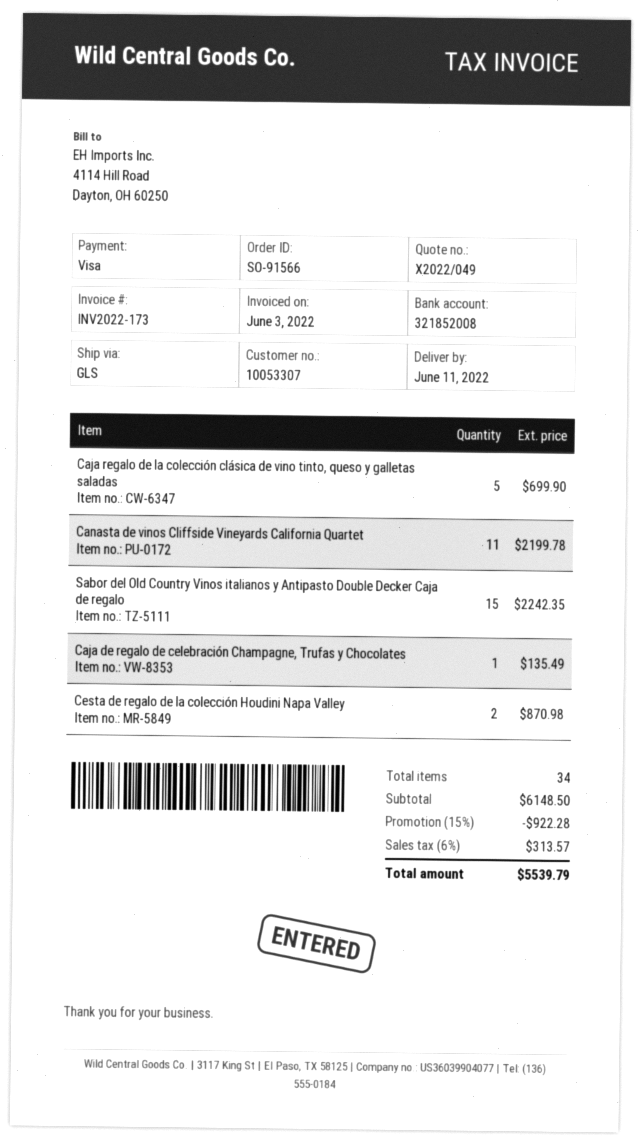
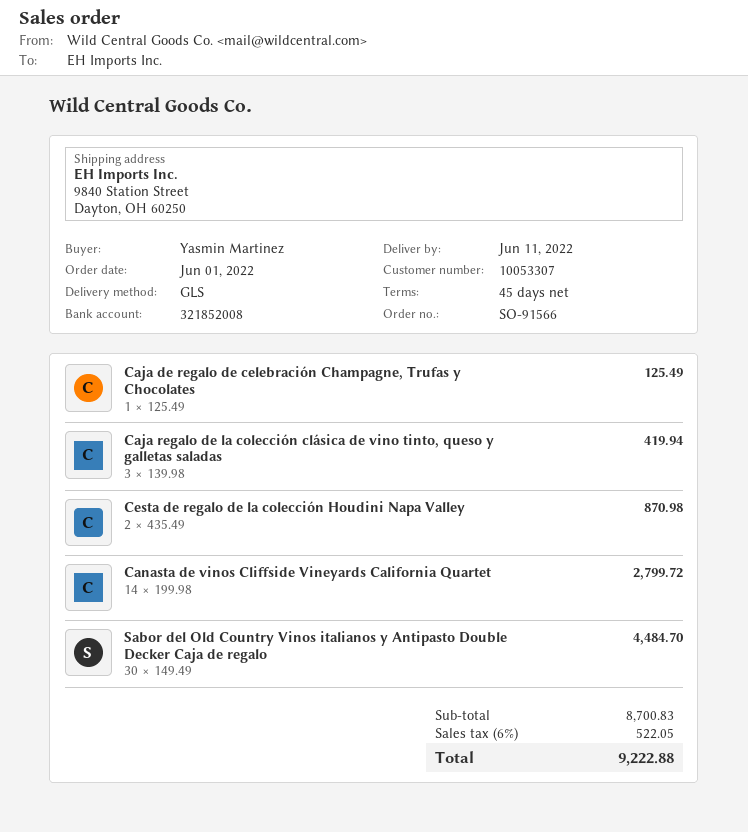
Caja regalo de la colección clásica de vino tinto, queso y galletas saladas: 5 for 699.90 -> 3 for 419.94
Canasta de vinos Cliffside Vineyards California Quartet: 11 for 2199.78 -> 14 for 2799.72
Sabor del Old Country Vinos italianos y Antipasto Double Decker Caja de regalo: 15 for 2242.35 -> 30 for 4484.70
Caja de regalo de celebración Champagne, Trufas y Chocolates: 1 for 135.49 -> 1 for 125.49
subtotal: 6148.50 -> 8700.83
discount: 15% = 922.28 -> none
tax: 6% = 313.57 -> 6% = 522.05
total: 5539.79 -> 9222.88

